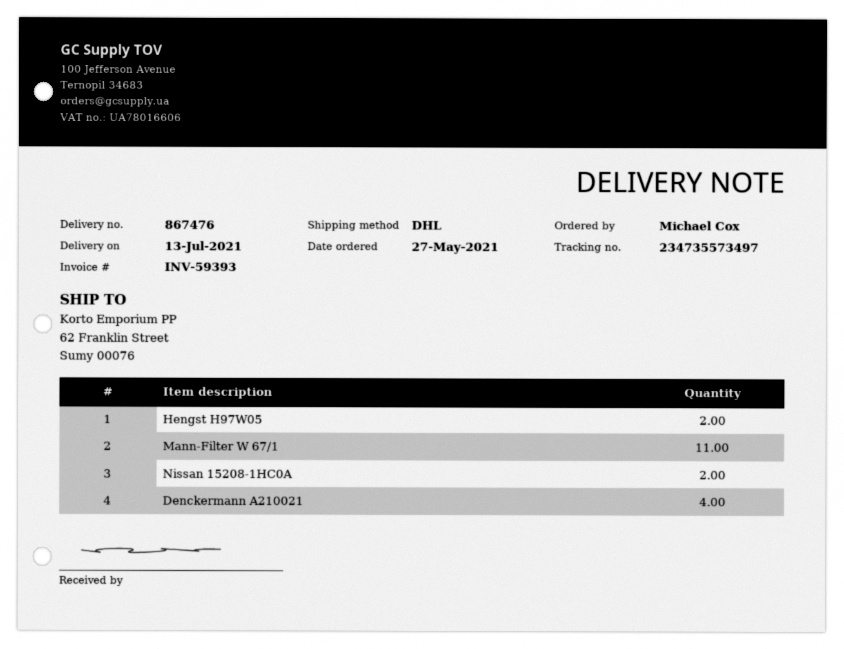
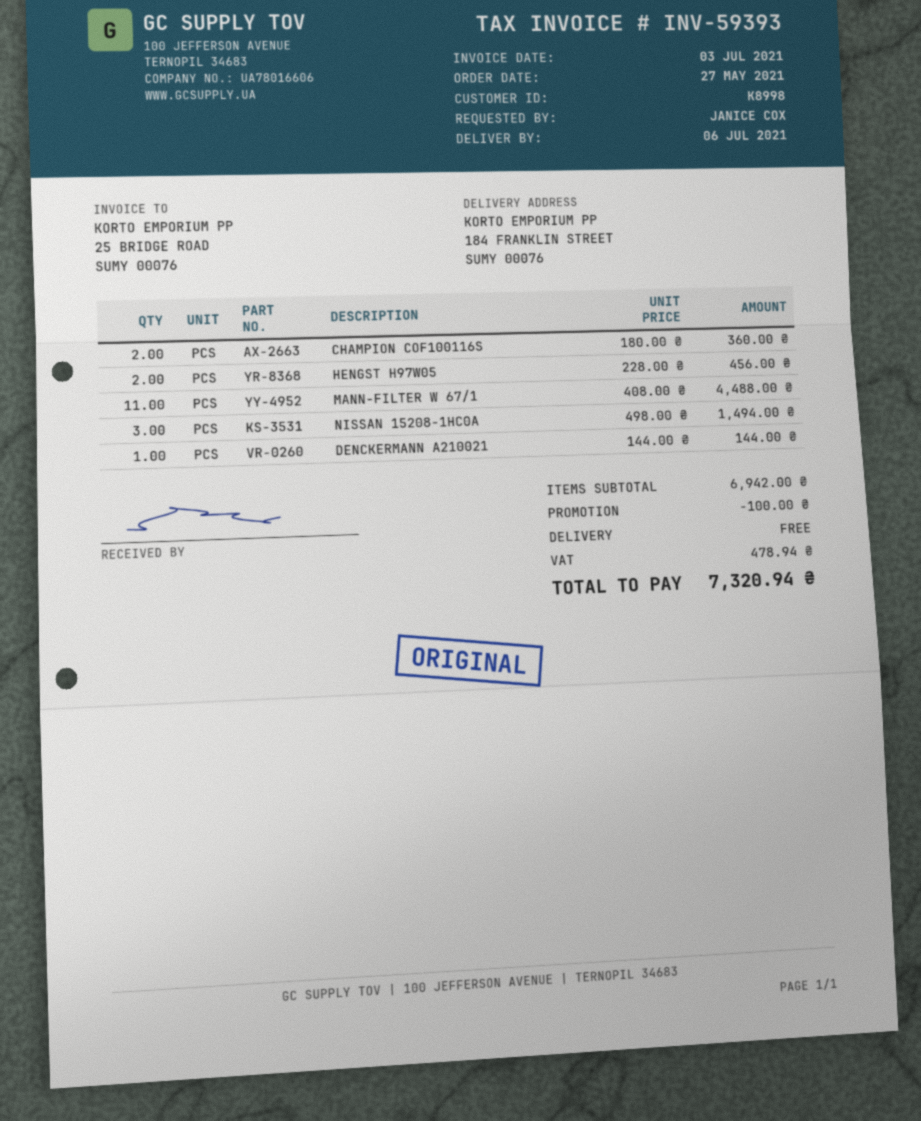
delivery date: 2021-07-13 -> 2021-07-06
ordered by: Michael Cox -> JANICE COX
ship to: 62 Franklin Street, Sumy 00076 -> 184 FRANKLIN STREET, SUMY 00076
Nissan 15208-1HC0A: 2 -> 3
Denckermann A210021: 4 -> 1
CHAMPION COF100116S: none -> 2

